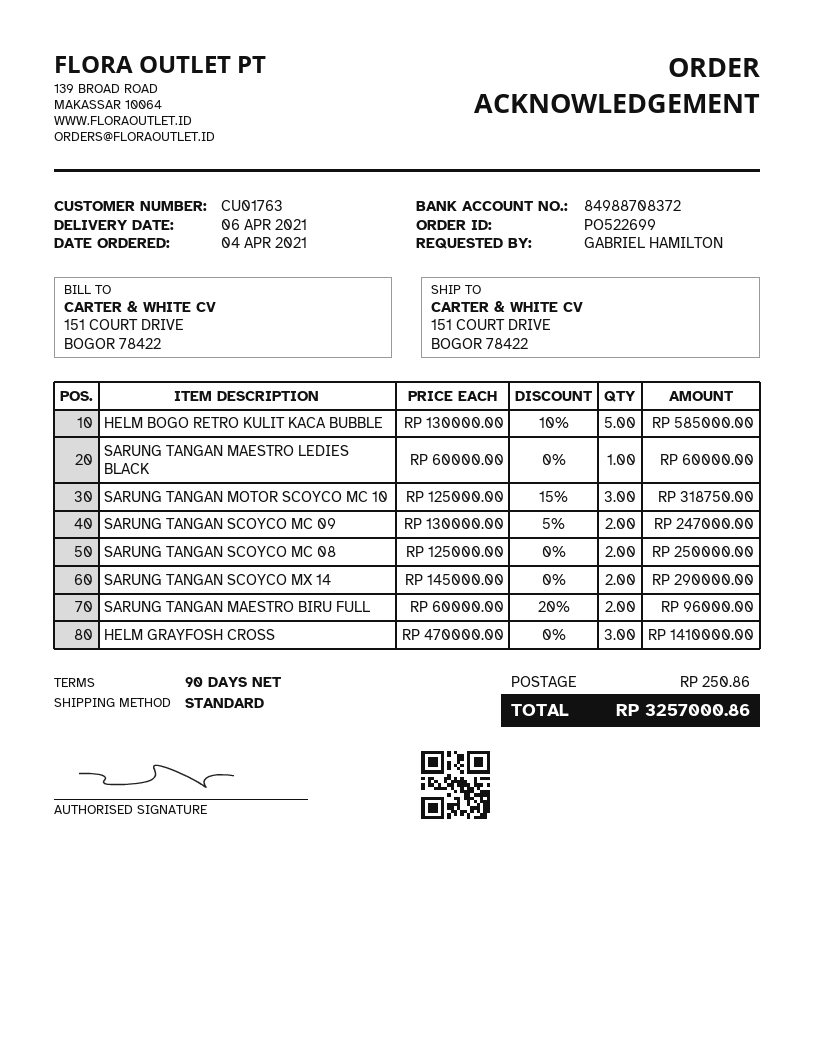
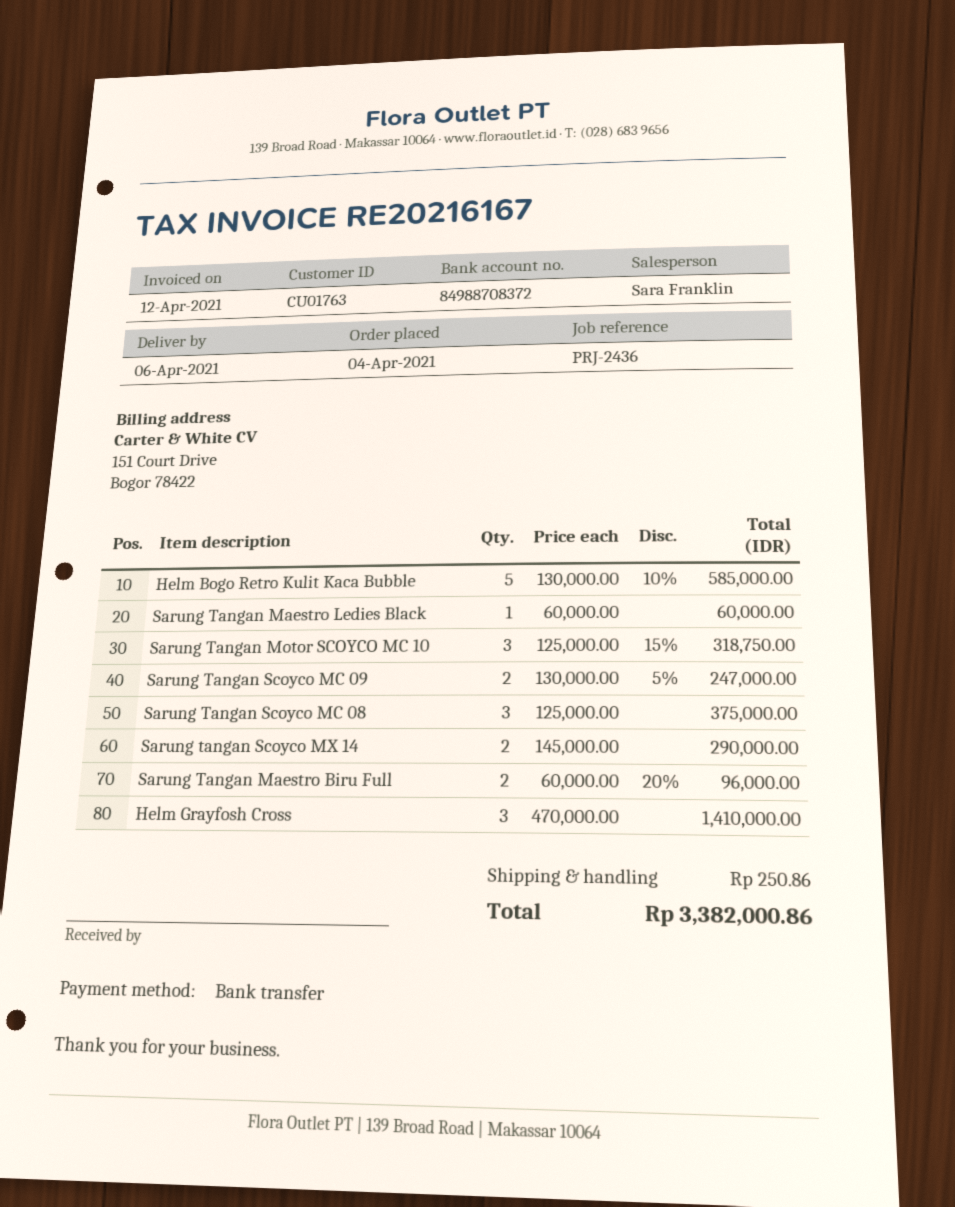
SARUNG TANGAN SCOYCO MC 08: 2 x 125000.00 = 250000.00 -> 3 x 125000.00 = 375000.00
total: 3257000.86 -> 3382000.86

